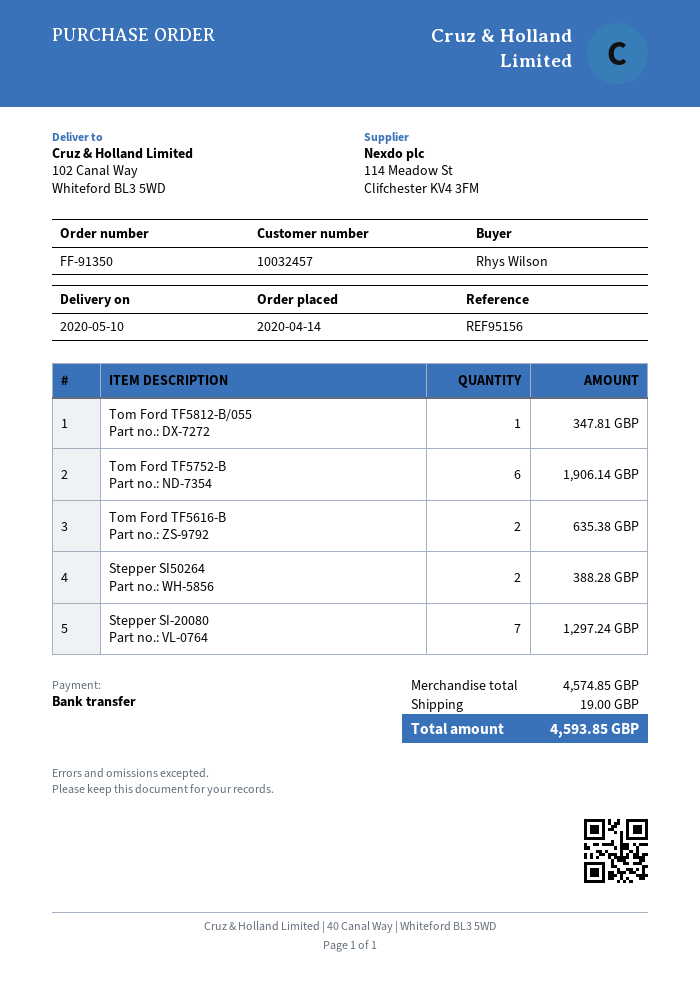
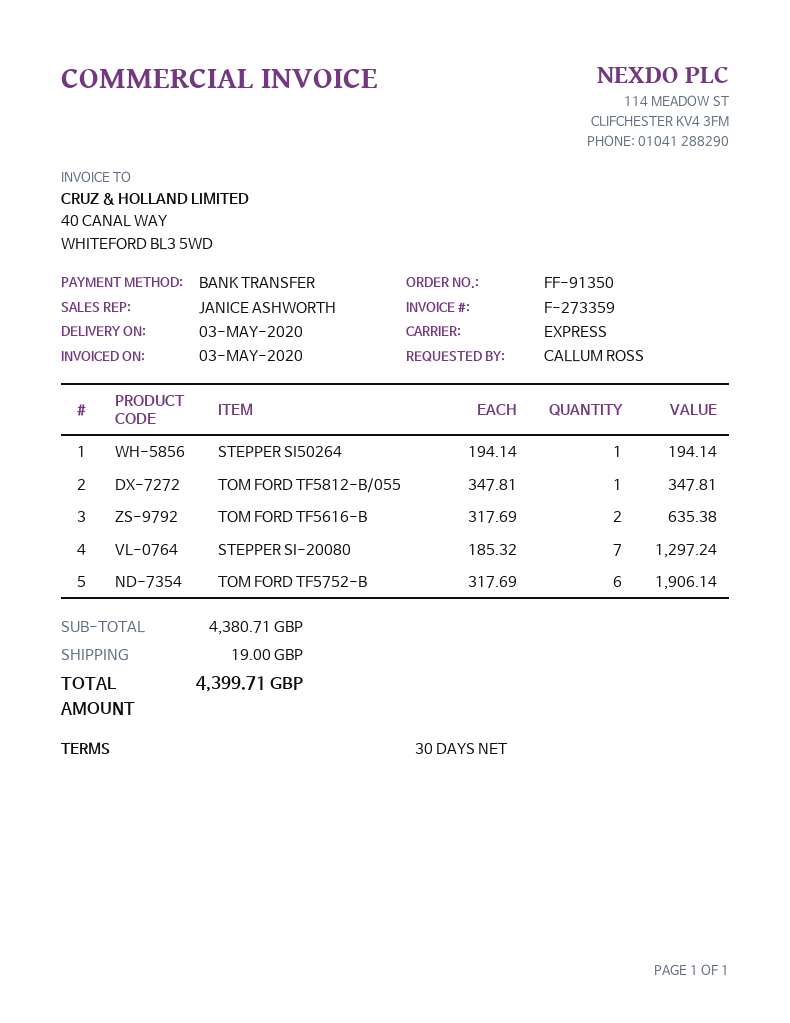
delivery date: 2020-05-10 -> 2020-05-03
ordered by: Rhys Wilson -> CALLUM ROSS
Stepper SI50264: 2 for 388.28 -> 1 for 194.14
subtotal: 4574.85 -> 4380.71
total: 4593.85 -> 4399.71

